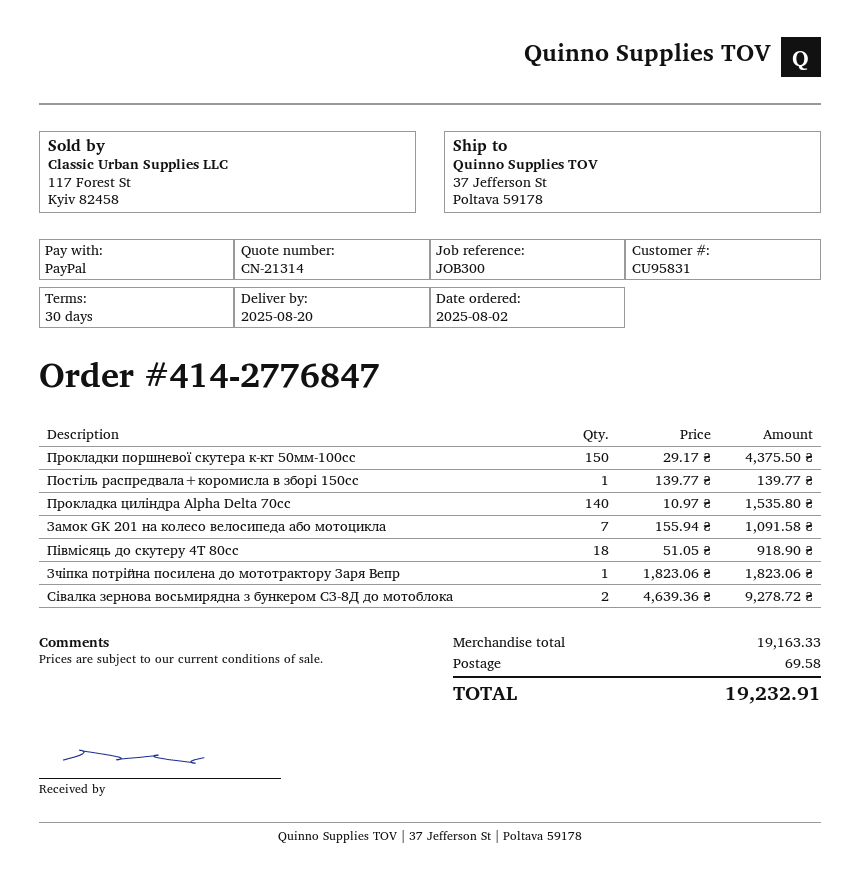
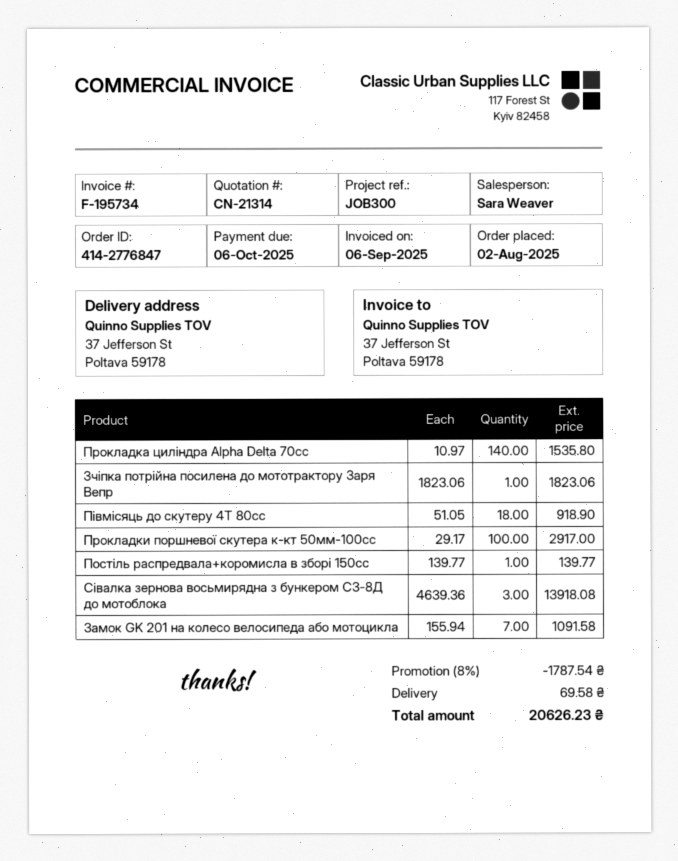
Прокладки поршневої скутера к-кт 50мм-100cc: 150 x 29.17 = 4375.50 -> 100 x 29.17 = 2917.00
Сівалка зернова восьмирядна з бункером СЗ-8Д до мотоблока: 2 x 4639.36 = 9278.72 -> 3 x 4639.36 = 13918.08
discount: none -> 8% = 1787.54
total: 19232.91 -> 20626.23

